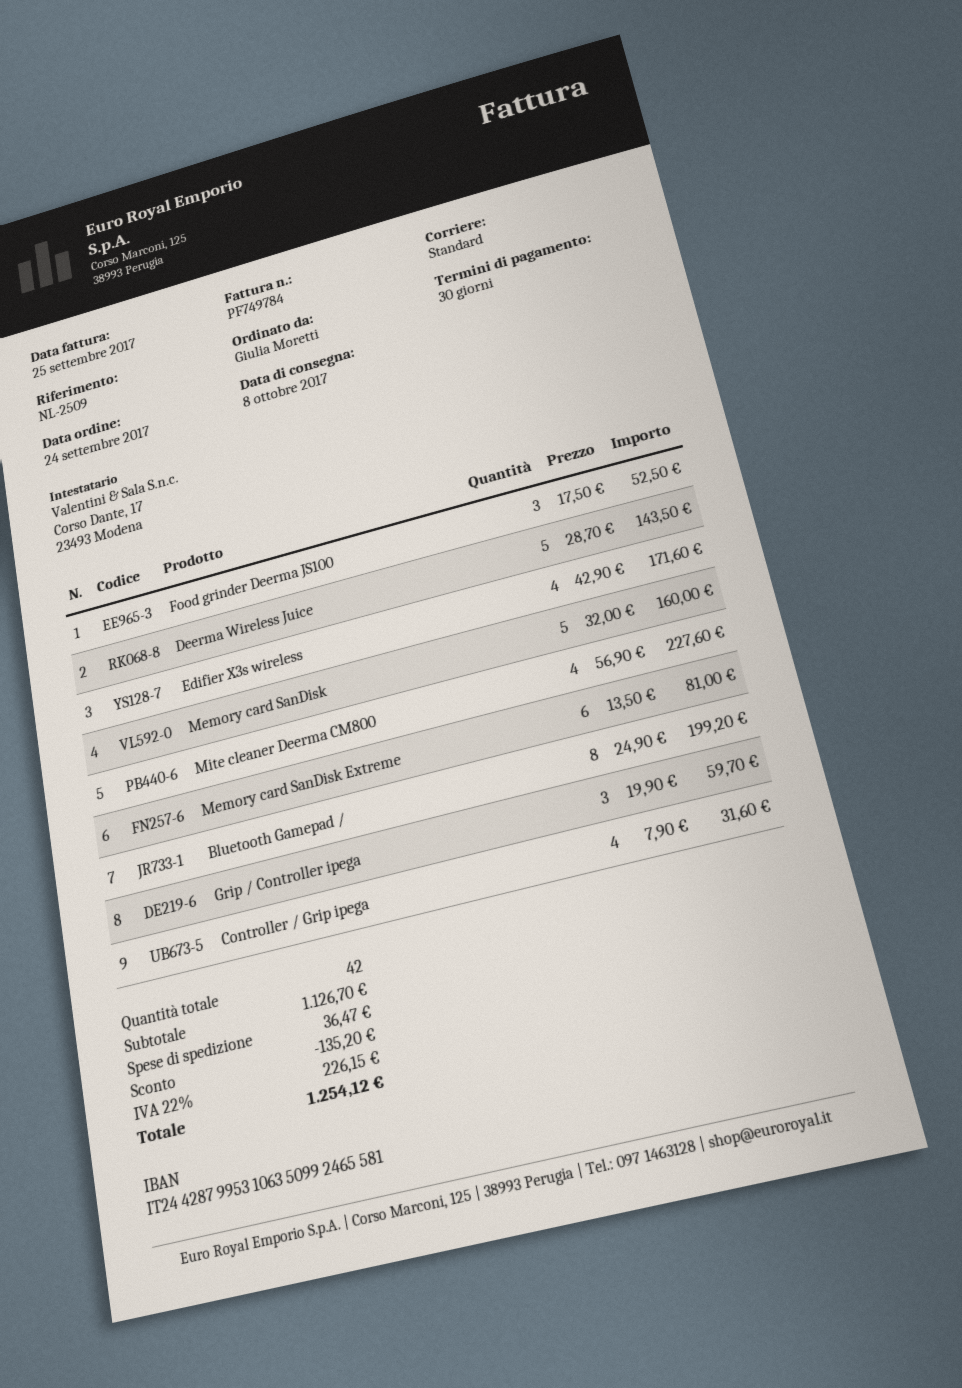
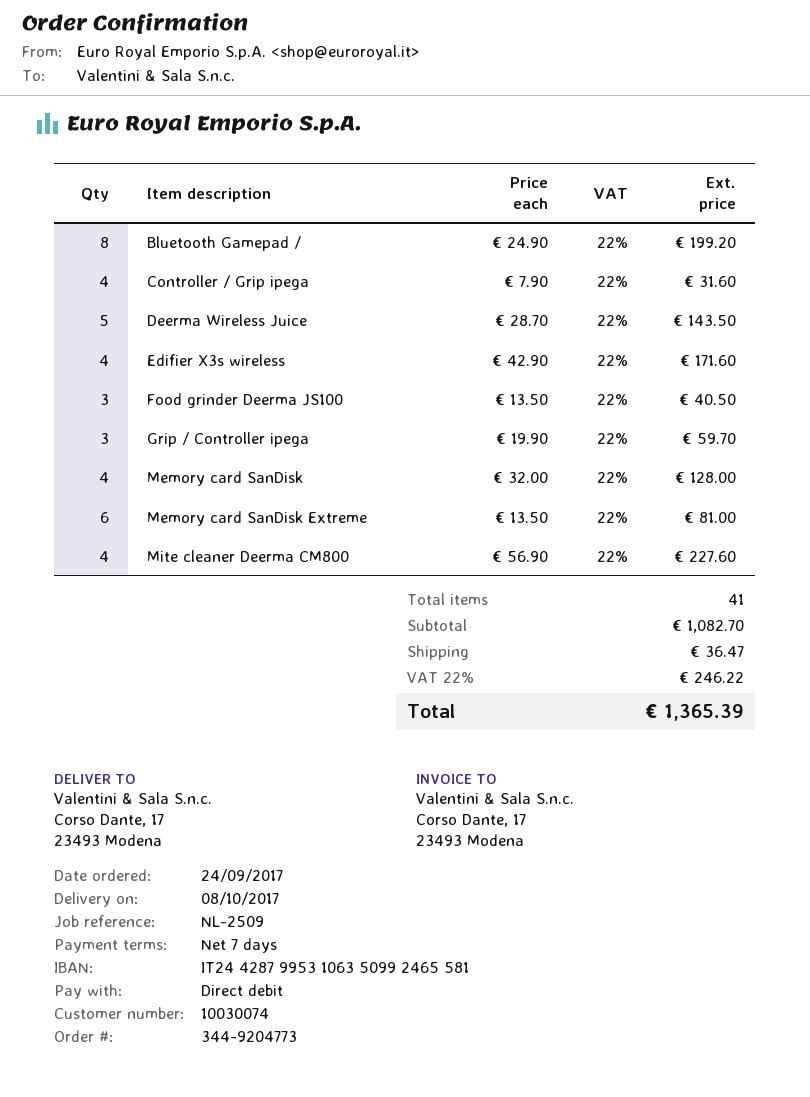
payment terms: 30 days -> 7 days
Food grinder Deerma JS100: 3 x 17.50 = 52.50 -> 3 x 13.50 = 40.50
Memory card SanDisk: 5 x 32.00 = 160.00 -> 4 x 32.00 = 128.00
total quantity: 42 -> 41
subtotal: 1126.70 -> 1082.70
discount: 135.20 -> none
tax: 22% = 226.15 -> 22% = 246.22
total: 1254.12 -> 1365.39

